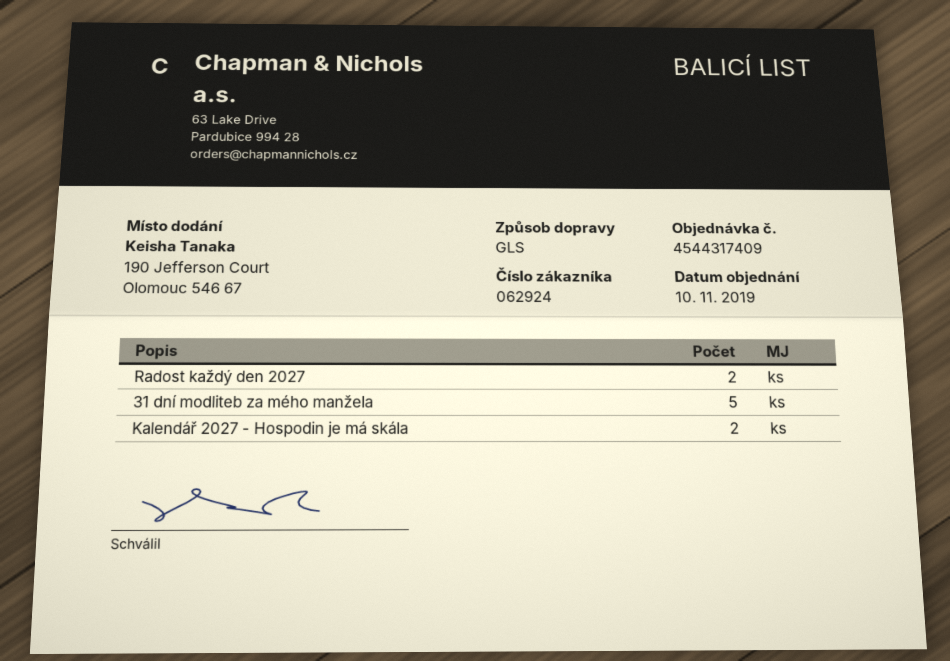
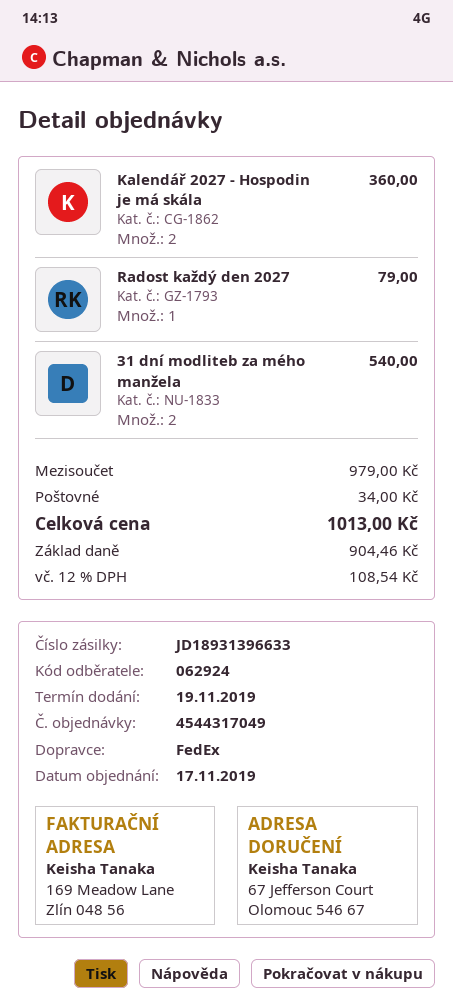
order number: 4544317409 -> 4544317049
order date: 2019-11-10 -> 2019-11-17
shipping method: GLS -> FedEx
ship to: 190 Jefferson Court, Olomouc 546 67 -> 67 Jefferson Court, Olomouc 546 67
Radost každý den 2027: 2 -> 1
31 dní modliteb za mého manžela: 5 -> 2

